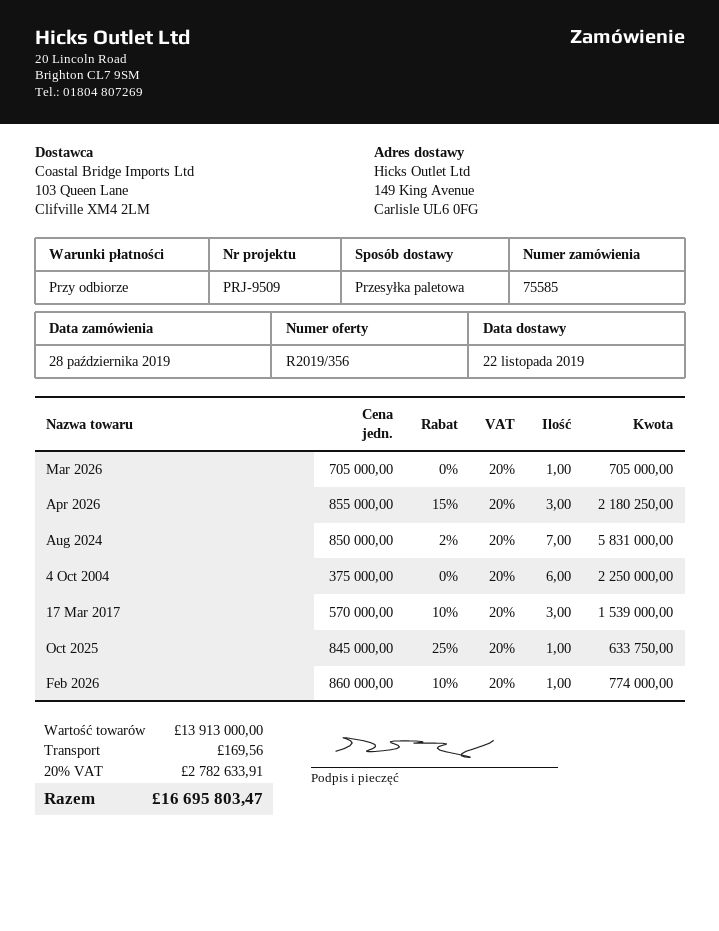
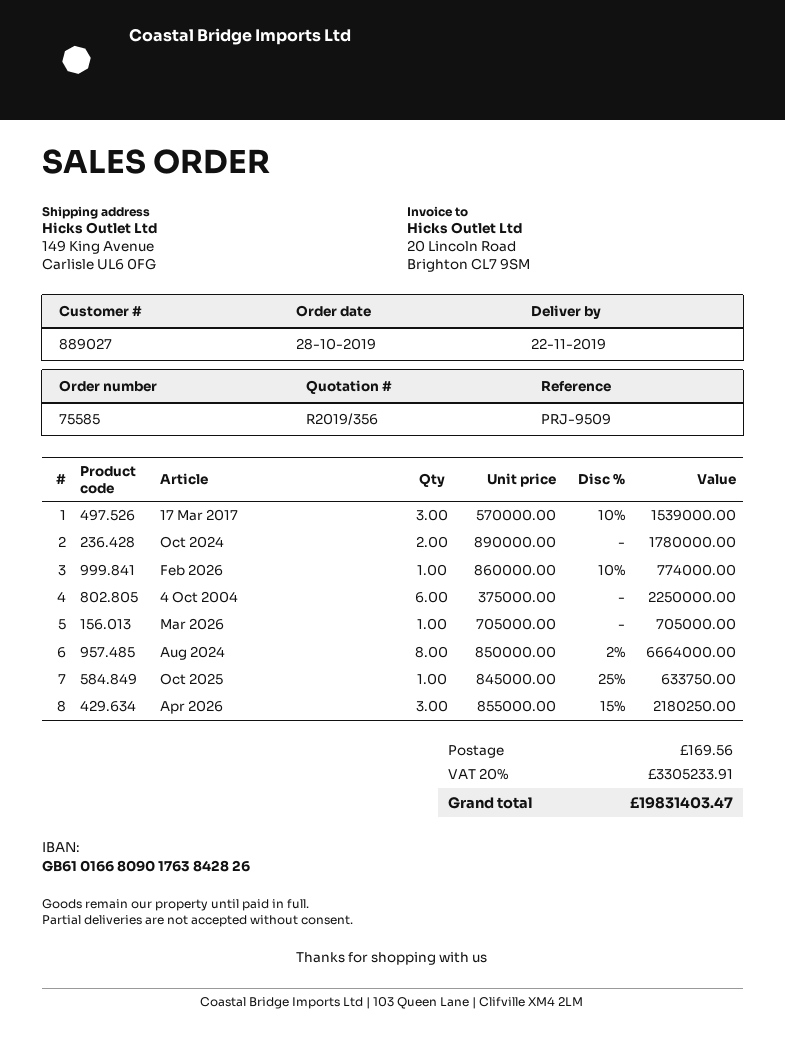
Aug 2024: 7 x 850000.00 - 2% = 5831000.00 -> 8 x 850000.00 - 2% = 6664000.00
Oct 2024: none -> 2 x 890000.00 = 1780000.00
tax: 20% = 2782633.91 -> 20% = 3305233.91
total: 16695803.47 -> 19831403.47

